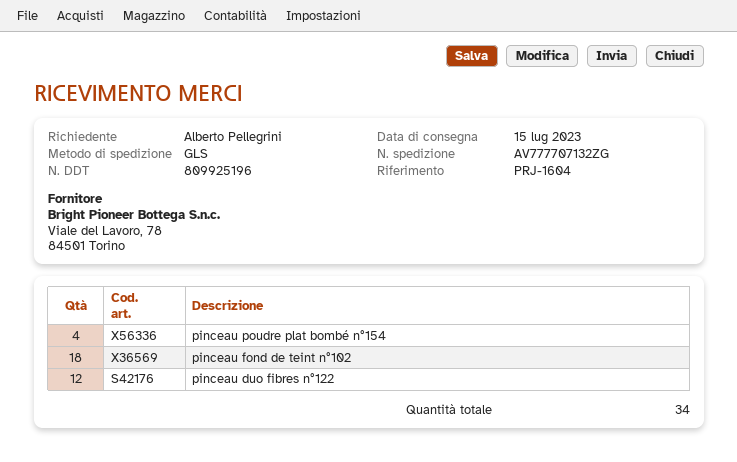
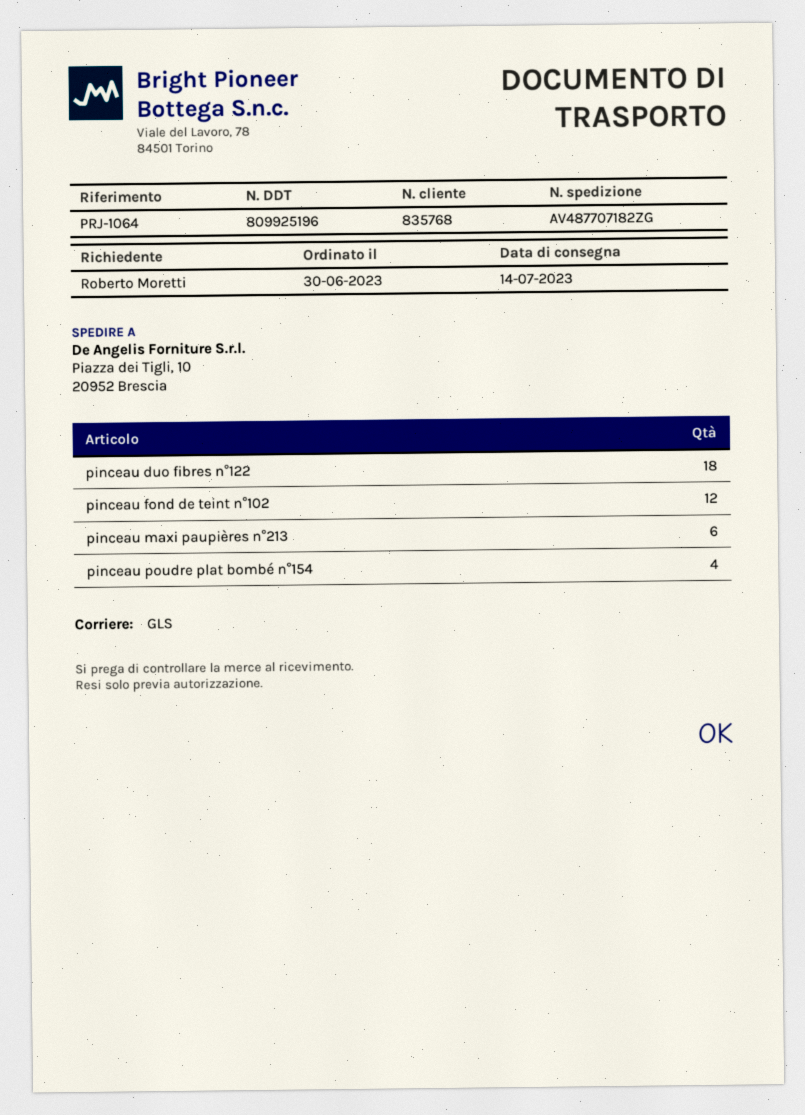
delivery date: 2023-07-15 -> 2023-07-14
reference: PRJ-1604 -> PRJ-1064
ordered by: Alberto Pellegrini -> Roberto Moretti
tracking number: AV777707132ZG -> AV487707182ZG
pinceau fond de teint n°102: 18 -> 12
pinceau duo fibres n°122: 12 -> 18
pinceau maxi paupières n°213: none -> 6

